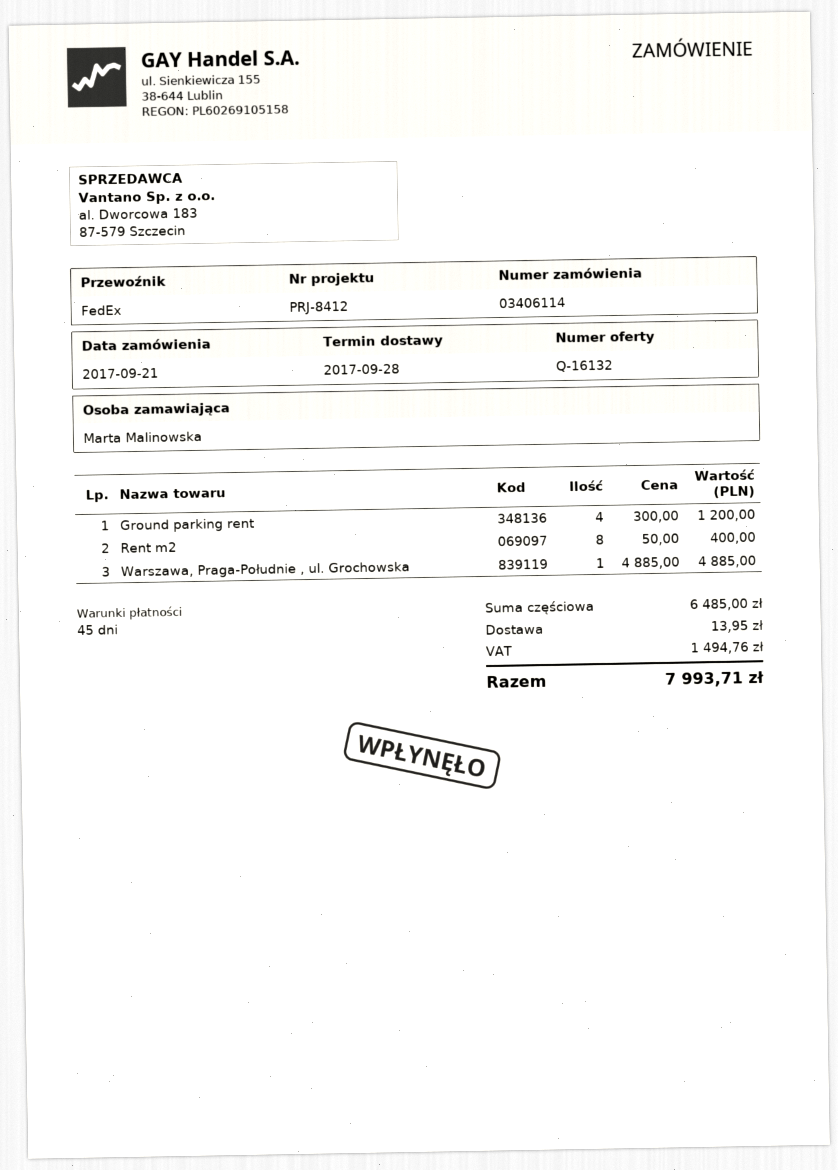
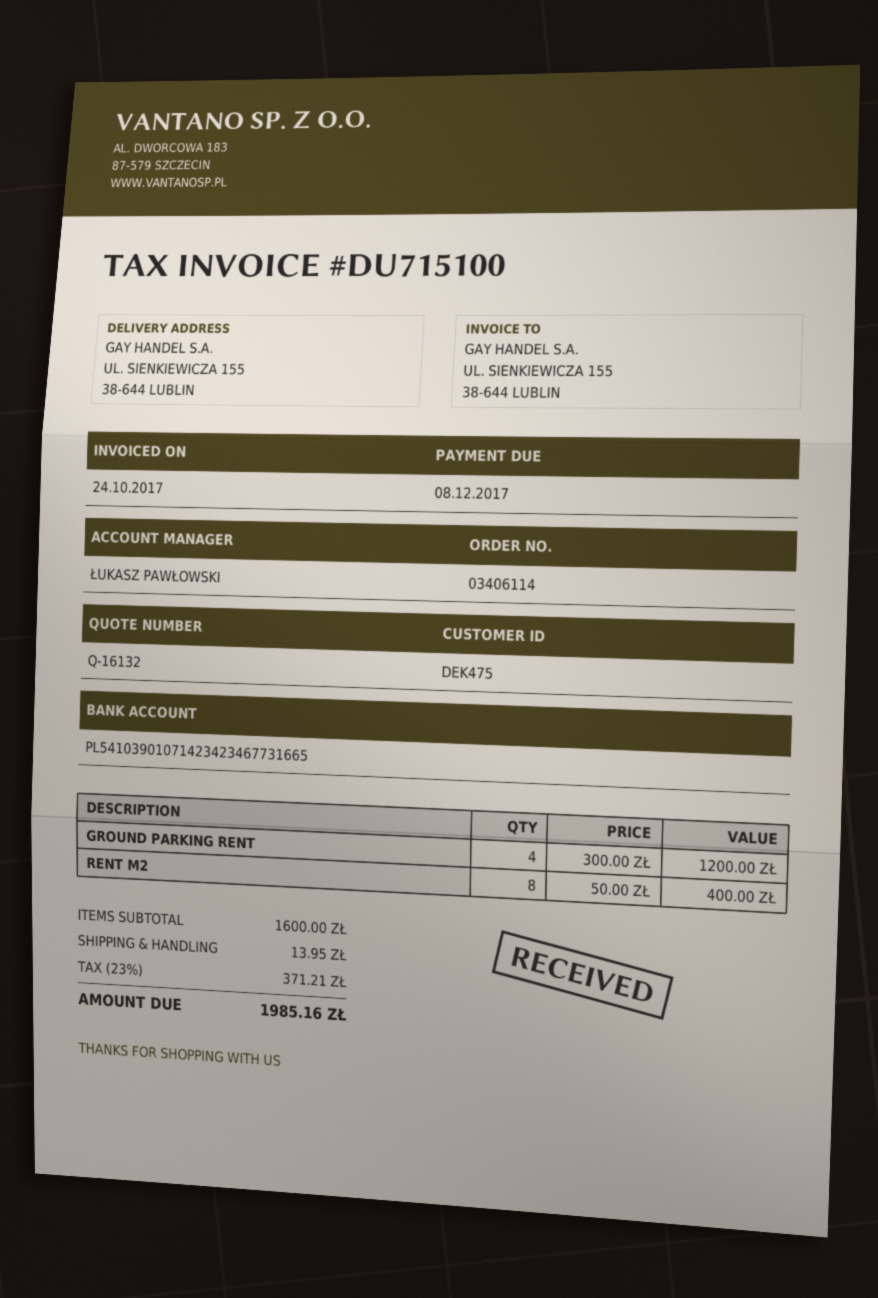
Warszawa, Praga-Południe , ul. Grochowska: 1 x 4885.00 = 4885.00 -> none
subtotal: 6485.00 -> 1600.00
tax: 1494.76 -> 371.21
total: 7993.71 -> 1985.16

